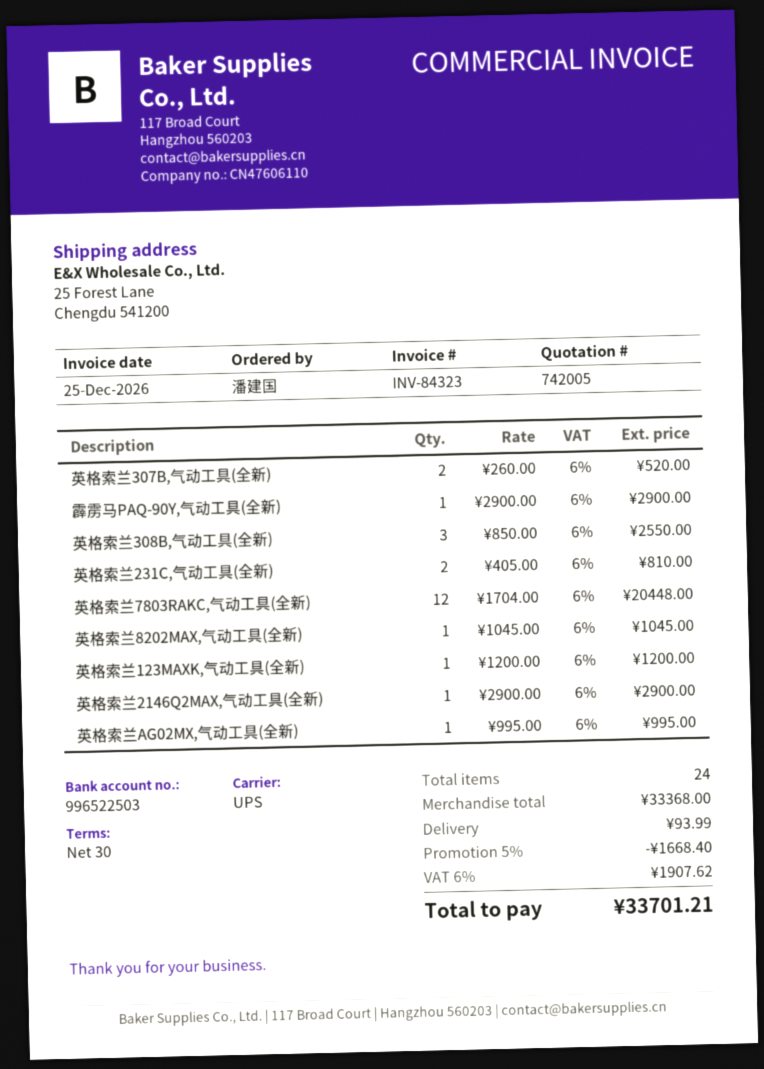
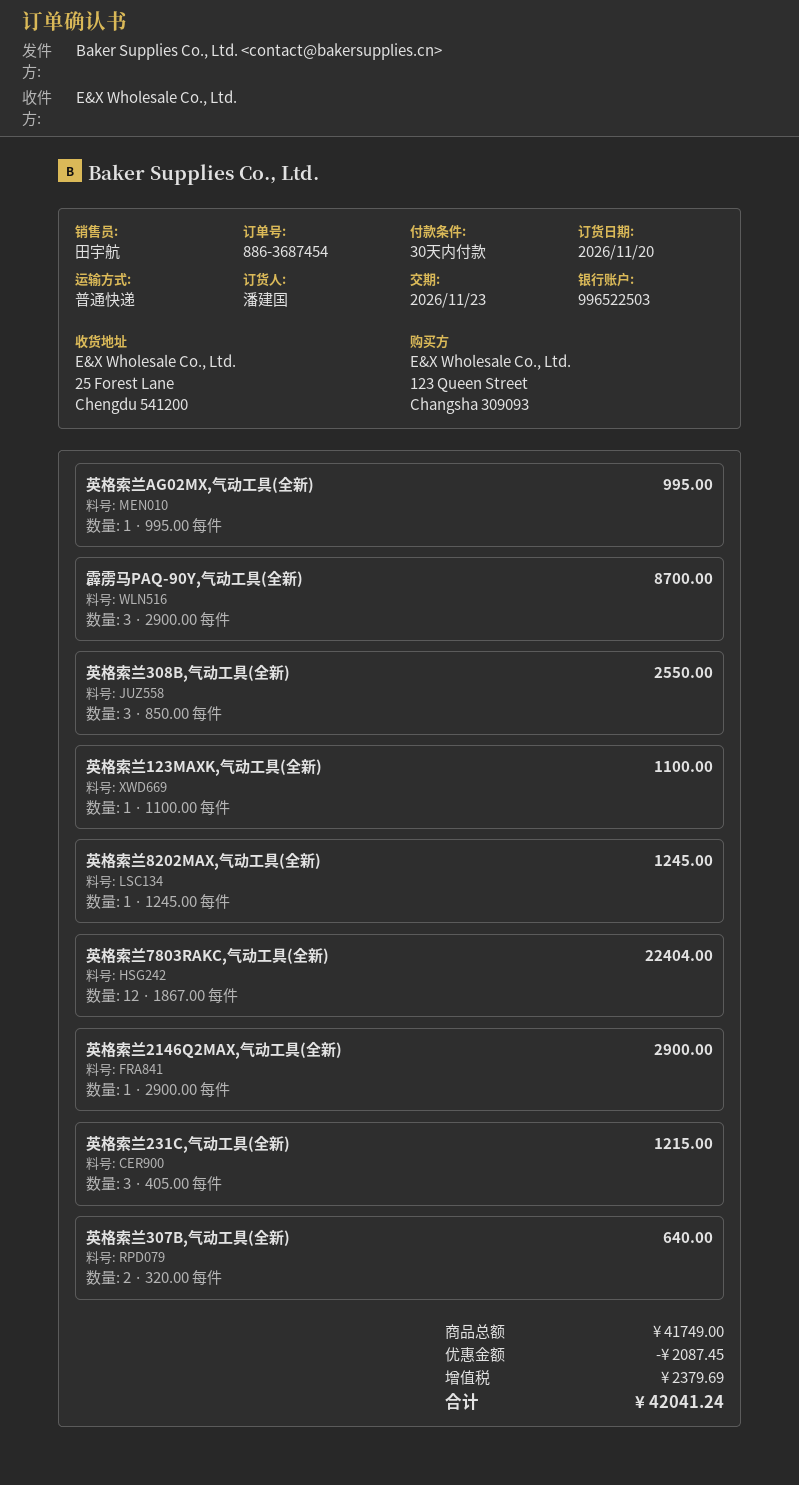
shipping method: UPS -> standard
英格索兰307B,气动工具(全新): 2 x 260.00 = 520.00 -> 2 x 320.00 = 640.00
霹雳马PAQ-90Y,气动工具(全新): 1 x 2900.00 = 2900.00 -> 3 x 2900.00 = 8700.00
英格索兰231C,气动工具(全新): 2 x 405.00 = 810.00 -> 3 x 405.00 = 1215.00
英格索兰7803RAKC,气动工具(全新): 12 x 1704.00 = 20448.00 -> 12 x 1867.00 = 22404.00
英格索兰8202MAX,气动工具(全新): 1 x 1045.00 = 1045.00 -> 1 x 1245.00 = 1245.00
英格索兰123MAXK,气动工具(全新): 1 x 1200.00 = 1200.00 -> 1 x 1100.00 = 1100.00
subtotal: 33368.00 -> 41749.00
discount: 1668.40 -> 2087.45
shipping: 93.99 -> none
tax: 1907.62 -> 2379.69
total: 33701.21 -> 42041.24

